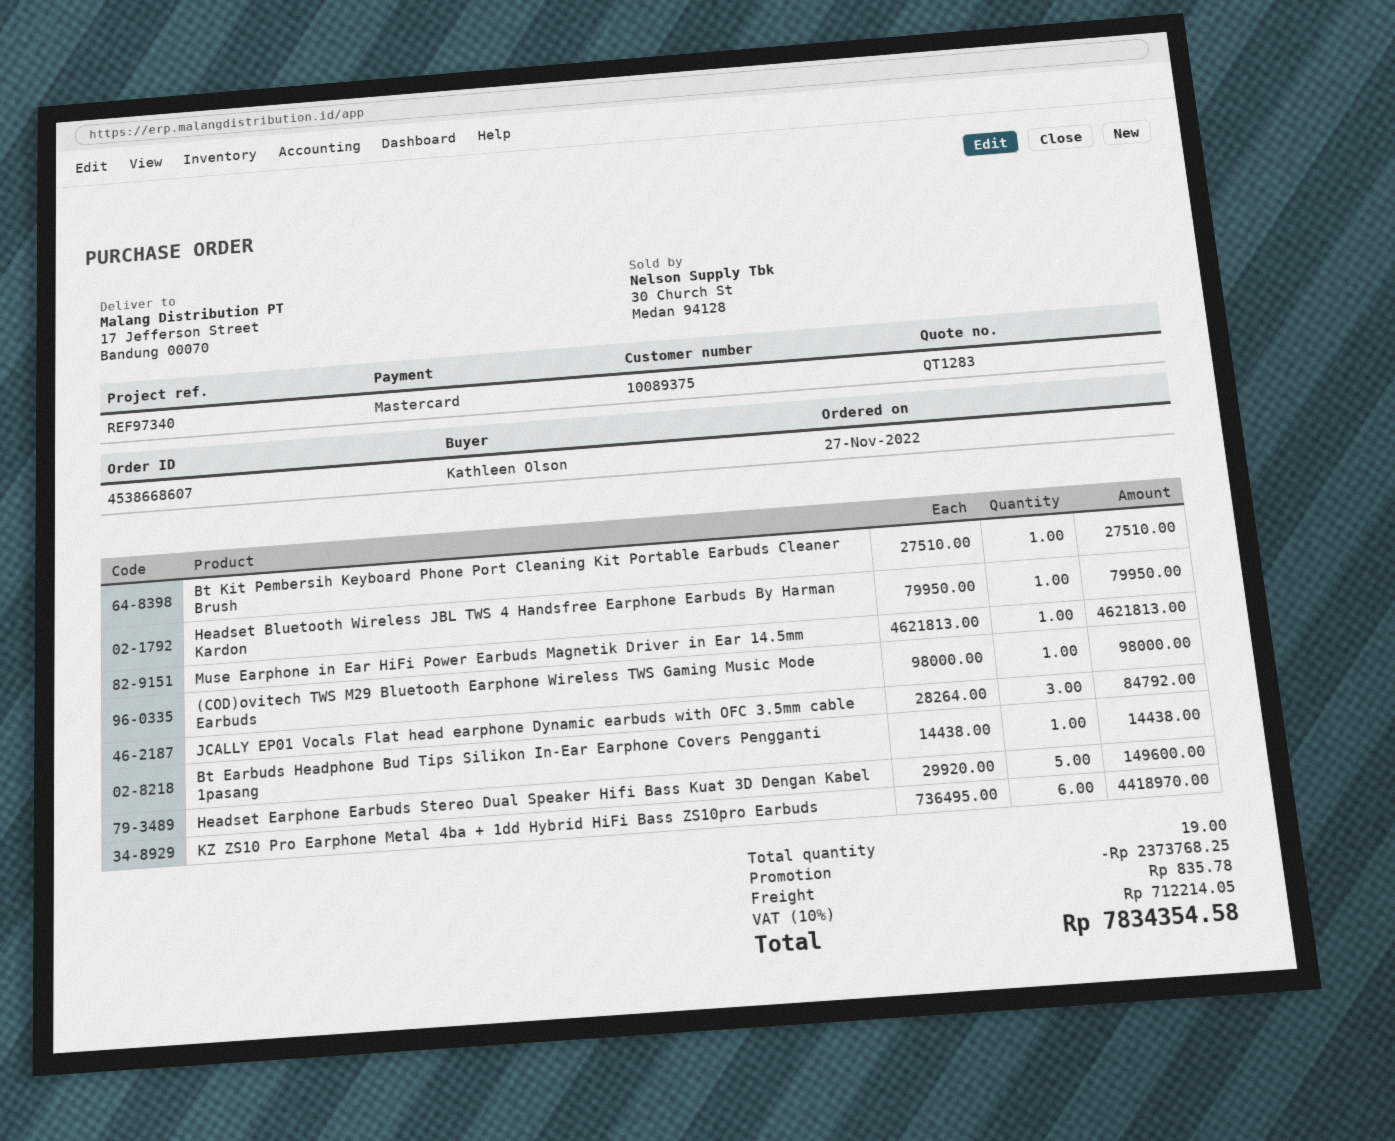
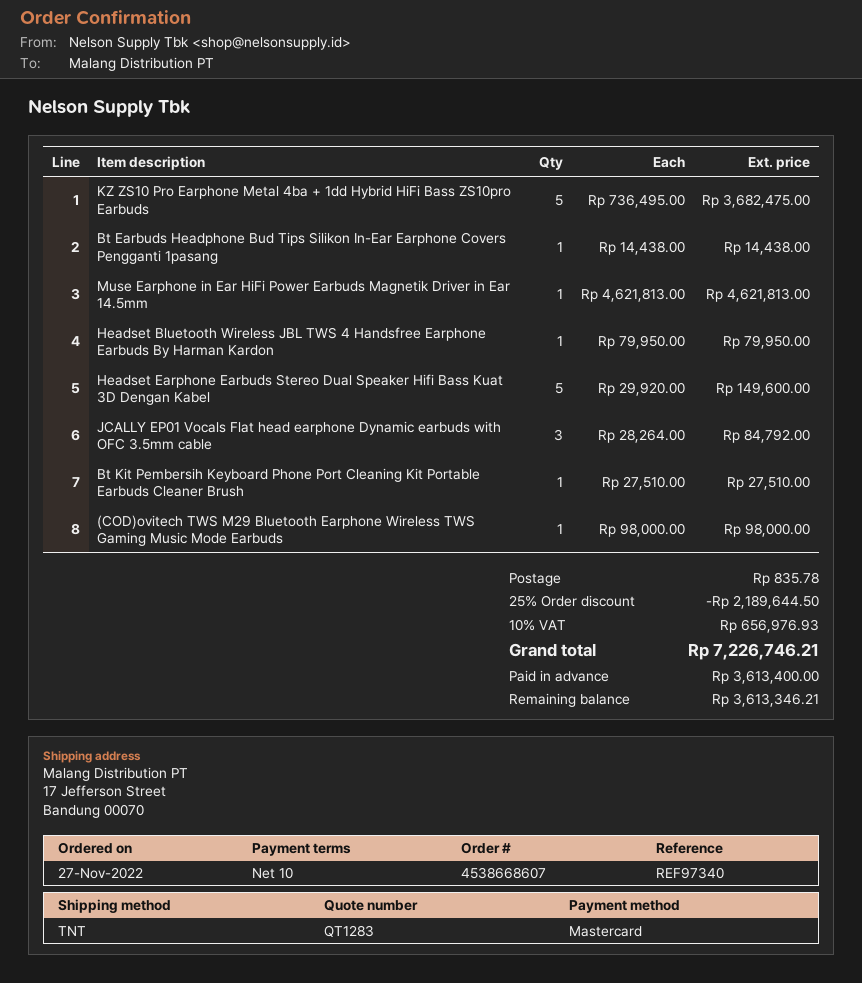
KZ ZS10 Pro Earphone Metal 4ba + 1dd Hybrid HiFi Bass ZS10pro Earbuds: 6 x 736495.00 = 4418970.00 -> 5 x 736495.00 = 3682475.00
discount: 2373768.25 -> 2189644.50
tax: 10% = 712214.05 -> 10% = 656976.93
total: 7834354.58 -> 7226746.21

